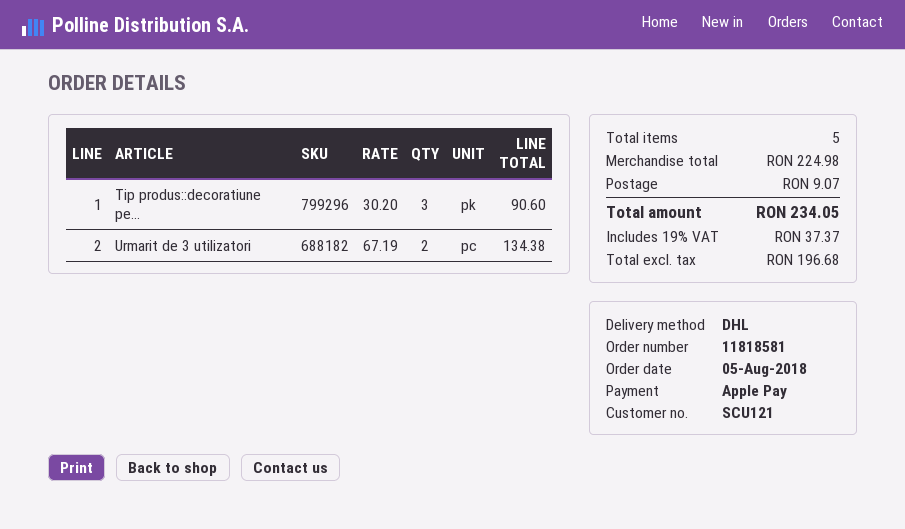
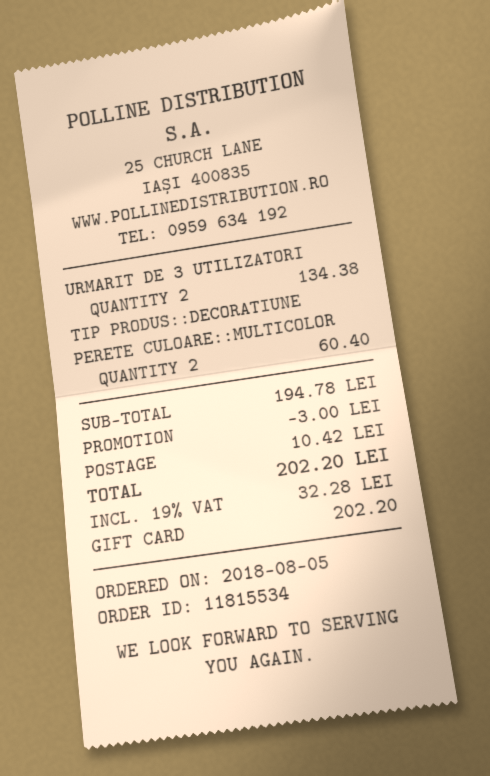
order number: 11818581 -> 11815534
payment method: Apple Pay -> gift card
Tip produs::decoratiune pe...: 3 for 90.60 -> 2 for 60.40
subtotal: 224.98 -> 194.78
discount: none -> 3.00
shipping: 9.07 -> 10.42
tax: 19% = 37.37 -> 19% = 32.28
total: 234.05 -> 202.20

